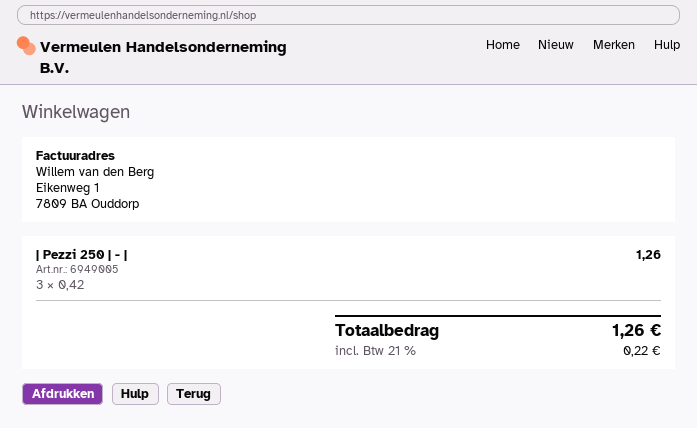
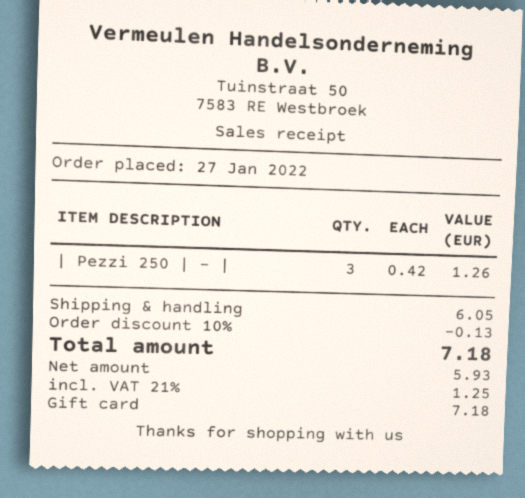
discount: none -> 10% = 0.13
shipping: none -> 6.05
tax: 21% = 0.22 -> 21% = 1.25
total: 1.26 -> 7.18

